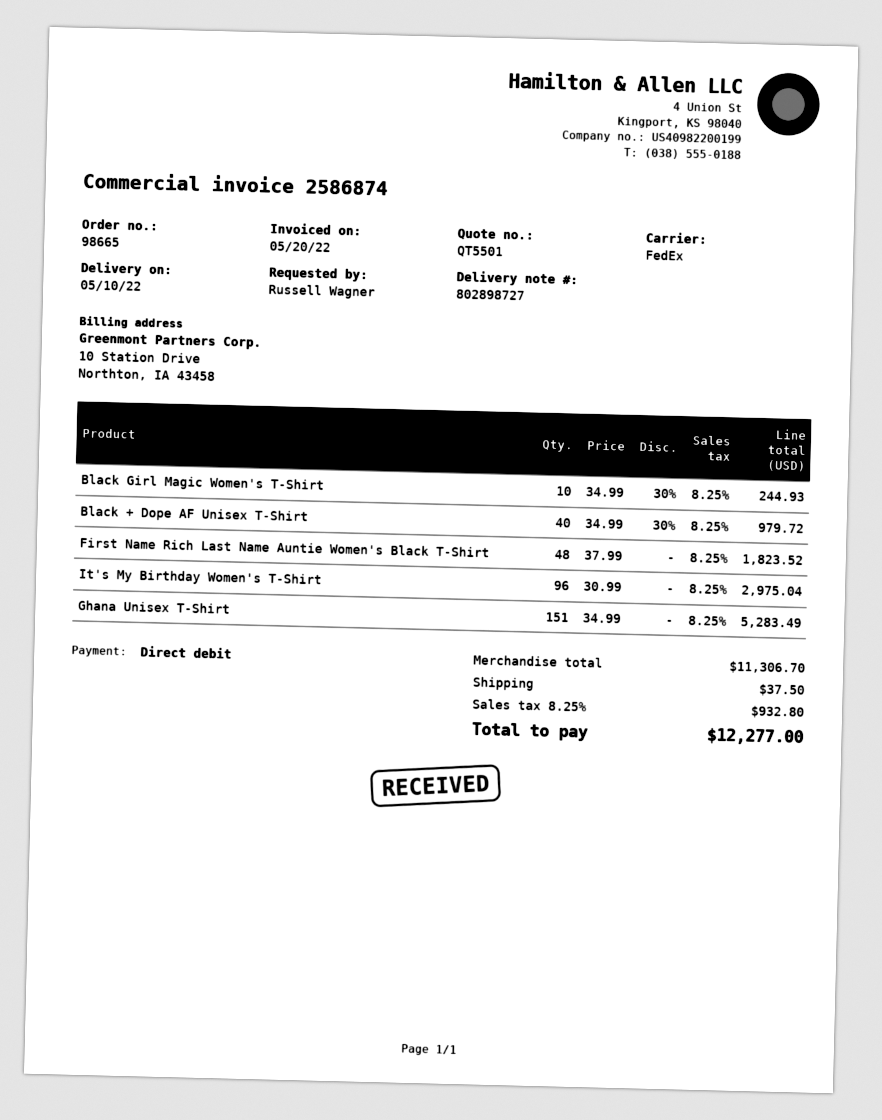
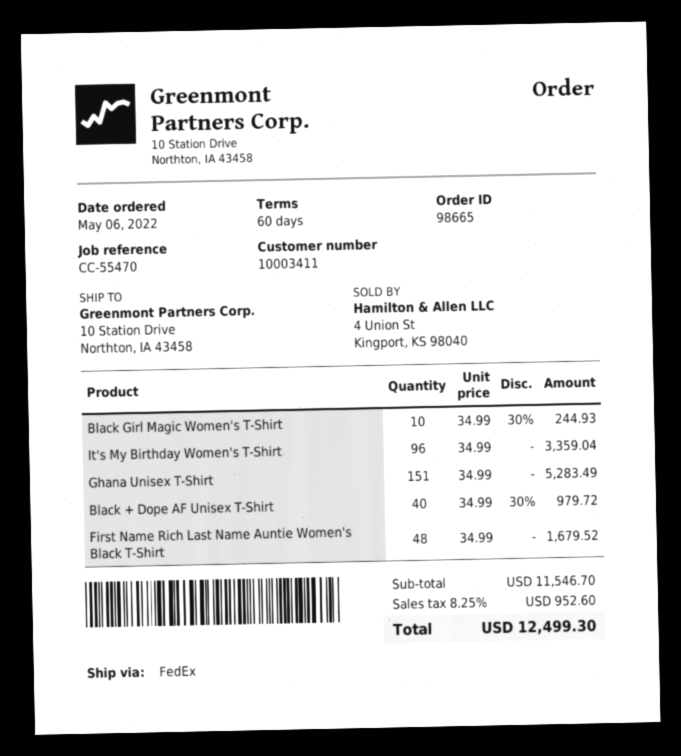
First Name Rich Last Name Auntie Women's Black T-Shirt: 48 x 37.99 = 1823.52 -> 48 x 34.99 = 1679.52
It's My Birthday Women's T-Shirt: 96 x 30.99 = 2975.04 -> 96 x 34.99 = 3359.04
subtotal: 11306.70 -> 11546.70
shipping: 37.50 -> none
tax: 8.25% = 932.80 -> 8.25% = 952.60
total: 12277.00 -> 12499.30

